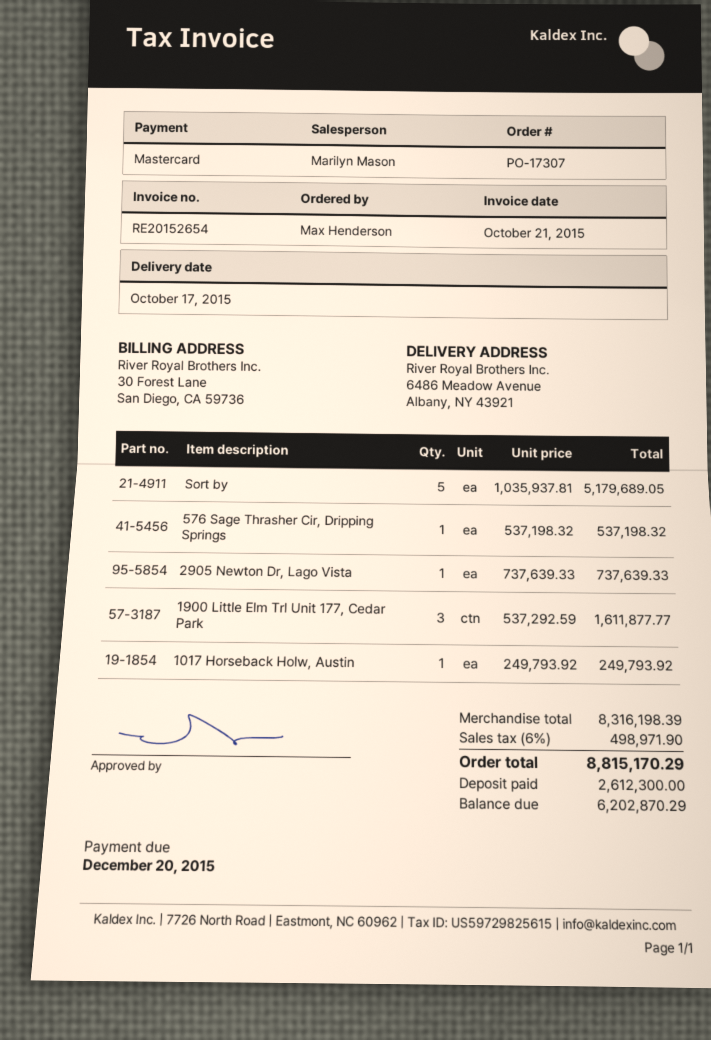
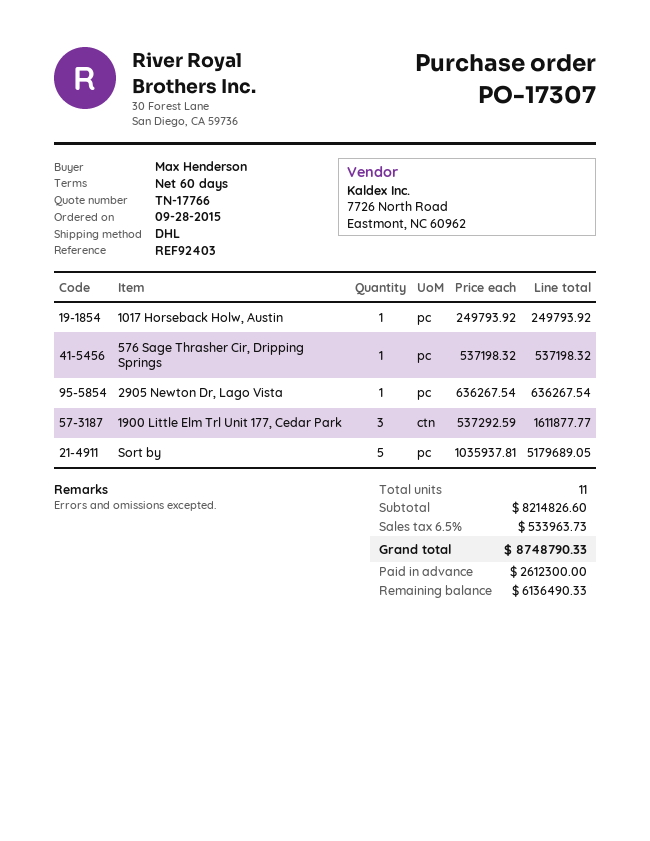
2905 Newton Dr, Lago Vista: 1 x 737639.33 = 737639.33 -> 1 x 636267.54 = 636267.54
subtotal: 8316198.39 -> 8214826.60
tax: 6% = 498971.90 -> 6.5% = 533963.73
total: 8815170.29 -> 8748790.33
balance: 6202870.29 -> 6136490.33

